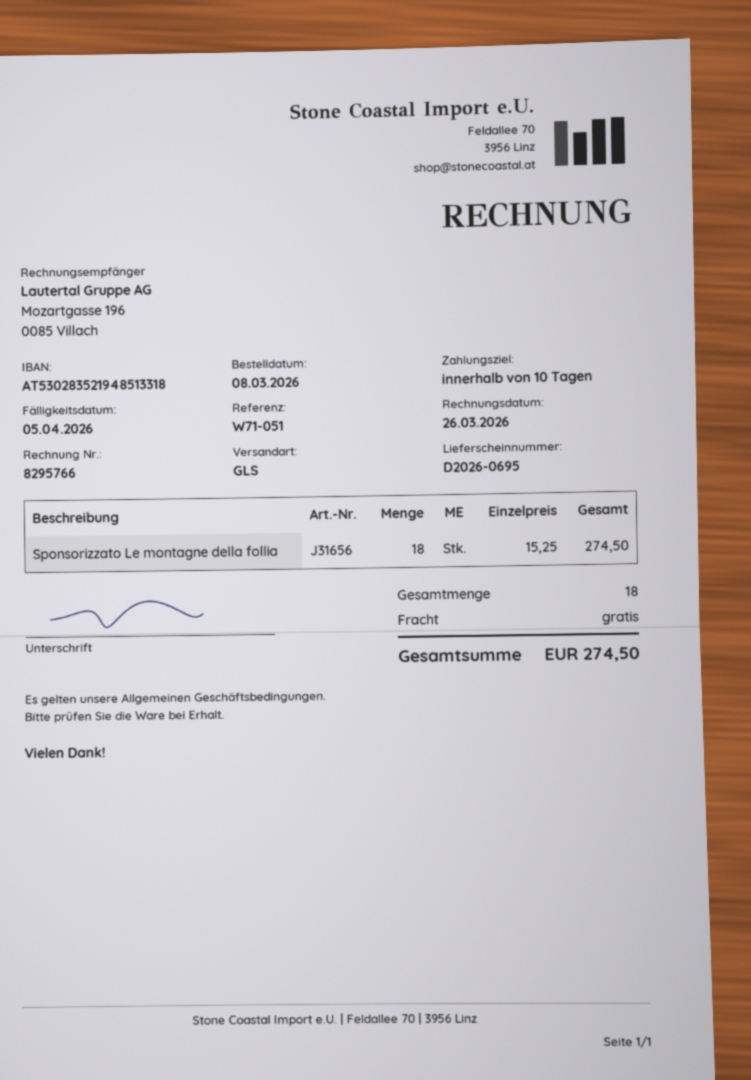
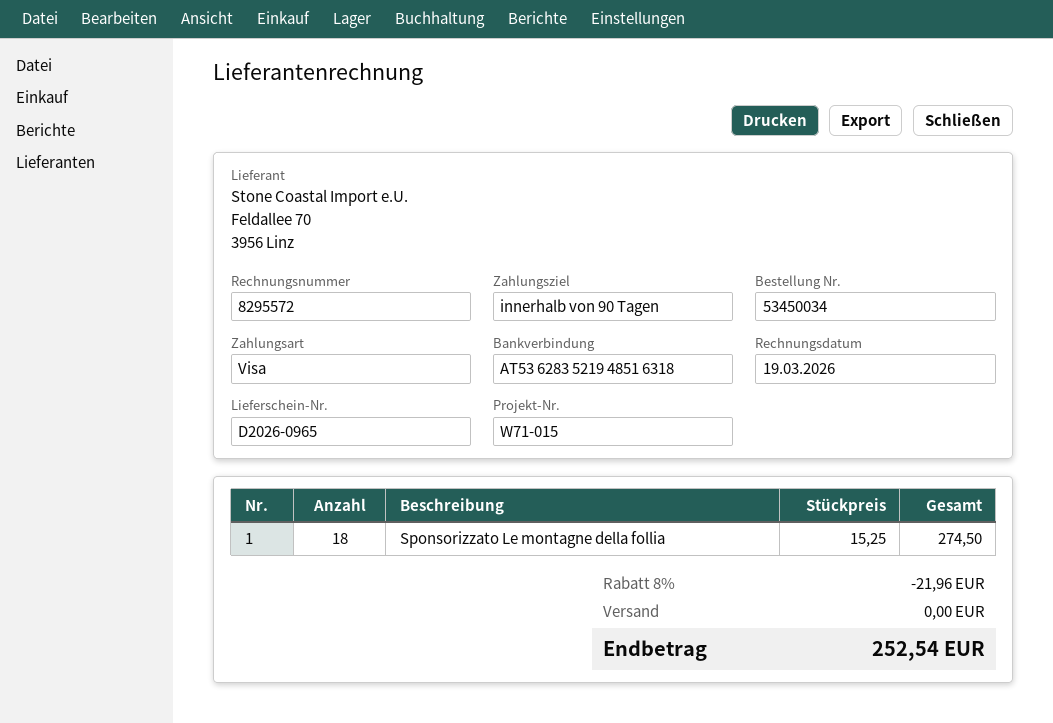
delivery note number: D2026-0695 -> D2026-0965
invoice number: 8295766 -> 8295572
invoice date: 2026-03-26 -> 2026-03-19
payment terms: 10 days -> 90 days
reference: W71-051 -> W71-015
bank account: AT530283521948513318 -> AT536283521948516318
discount: none -> 8% = 21.96
total: 274.50 -> 252.54

